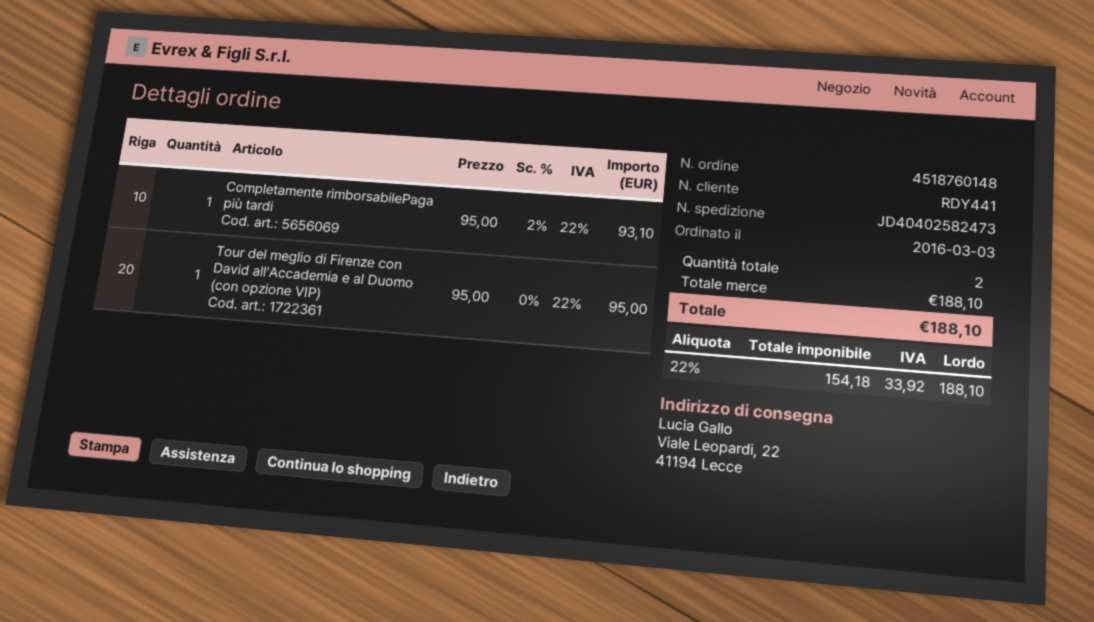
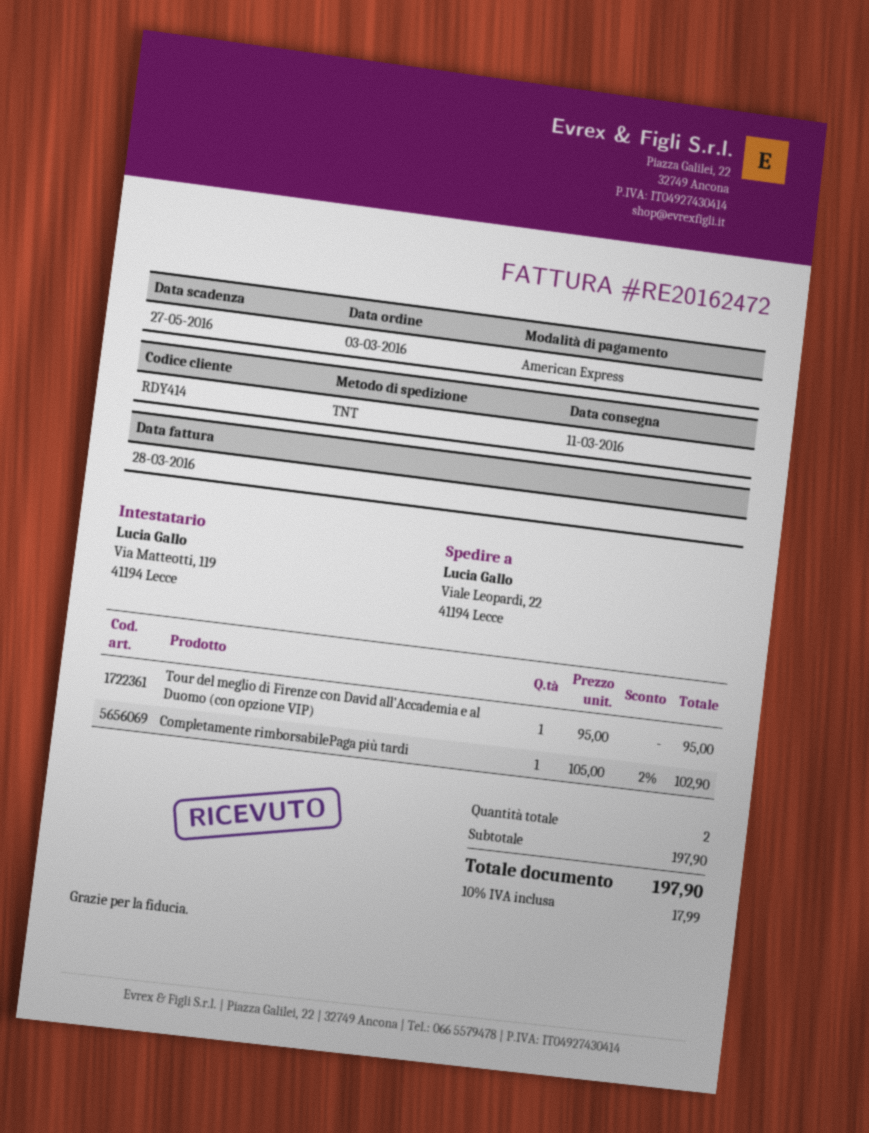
customer number: RDY441 -> RDY414
Completamente rimborsabilePaga più tardi: 1 x 95.00 - 2% = 93.10 -> 1 x 105.00 - 2% = 102.90
subtotal: 188.10 -> 197.90
tax: 22% = 33.92 -> 10% = 17.99
total: 188.10 -> 197.90

